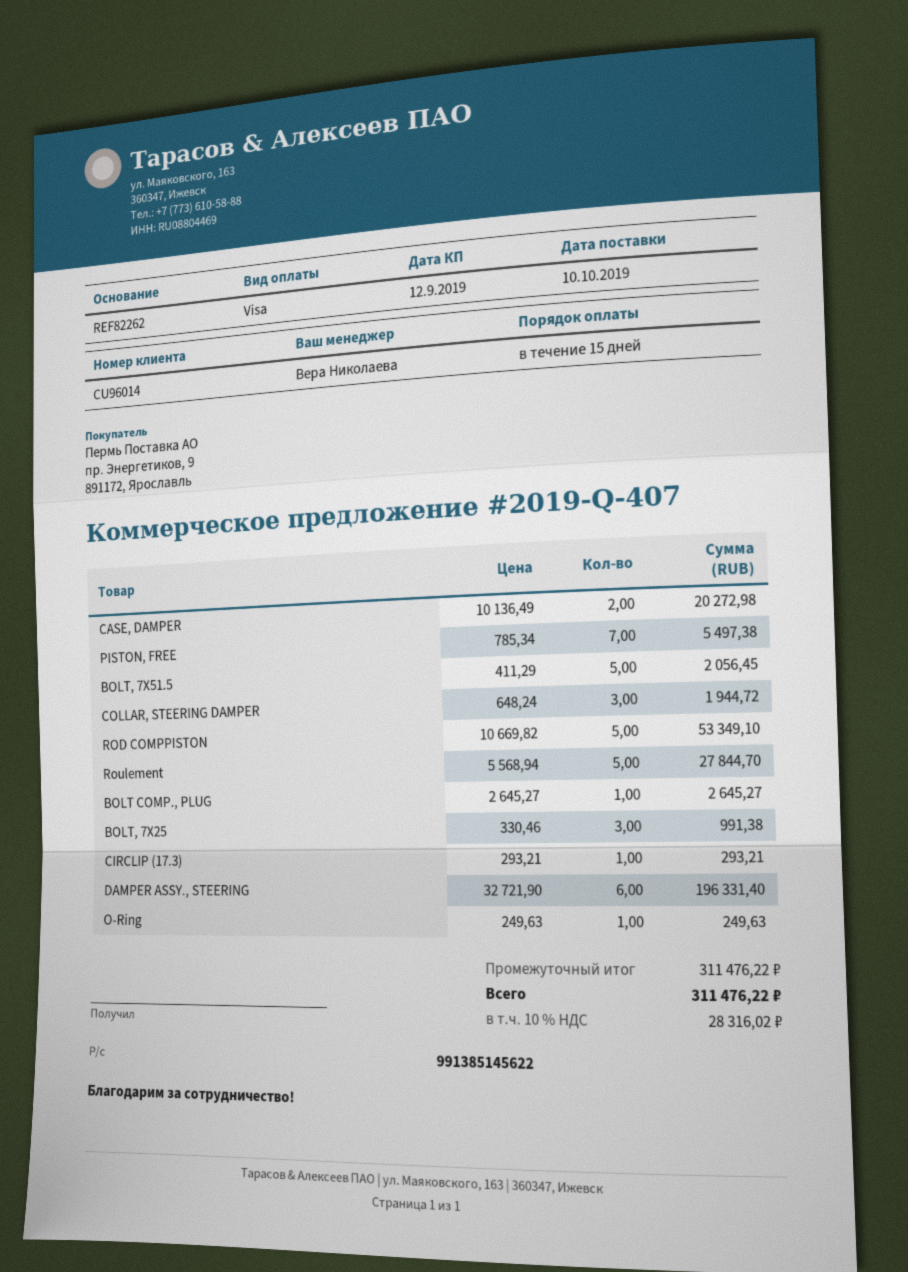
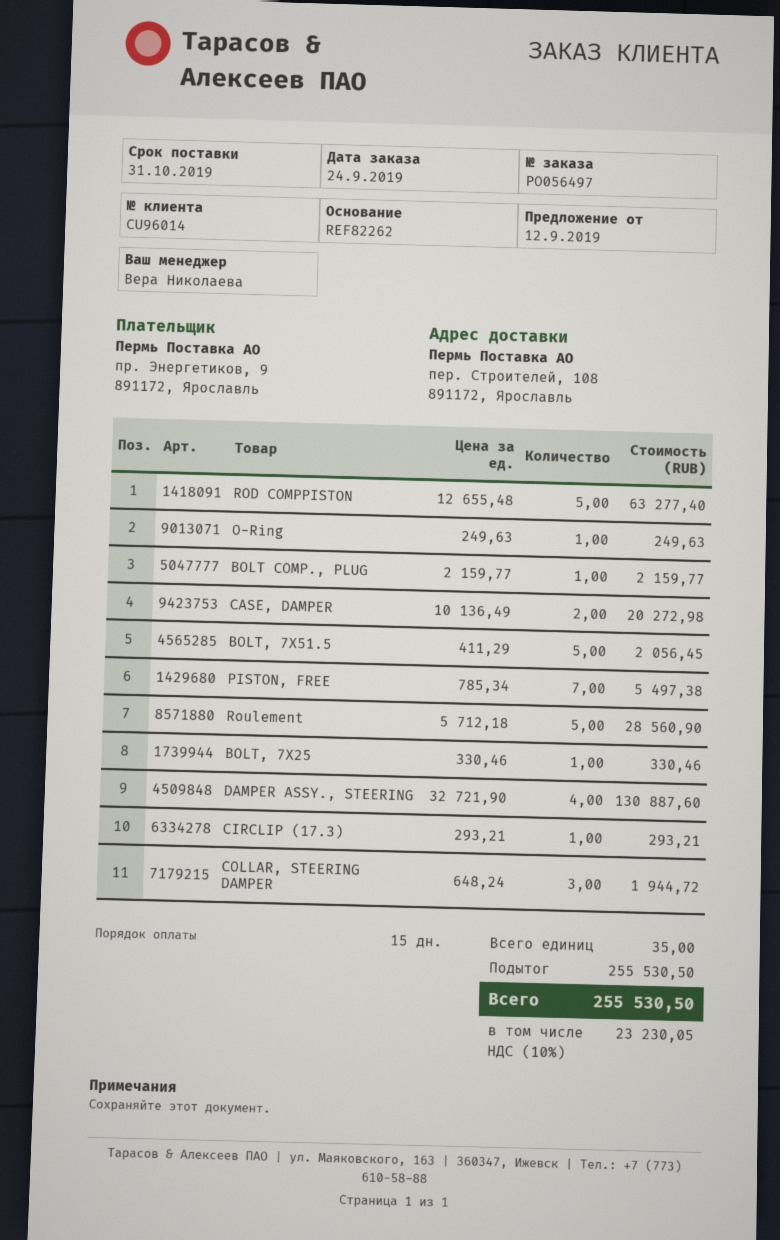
delivery date: 2019-10-10 -> 2019-10-31
ROD COMPPISTON: 5 x 10669.82 = 53349.10 -> 5 x 12655.48 = 63277.40
Roulement: 5 x 5568.94 = 27844.70 -> 5 x 5712.18 = 28560.90
BOLT COMP., PLUG: 1 x 2645.27 = 2645.27 -> 1 x 2159.77 = 2159.77
BOLT, 7X25: 3 x 330.46 = 991.38 -> 1 x 330.46 = 330.46
DAMPER ASSY., STEERING: 6 x 32721.90 = 196331.40 -> 4 x 32721.90 = 130887.60
subtotal: 311476.22 -> 255530.50
tax: 10% = 28316.02 -> 10% = 23230.05
total: 311476.22 -> 255530.50

